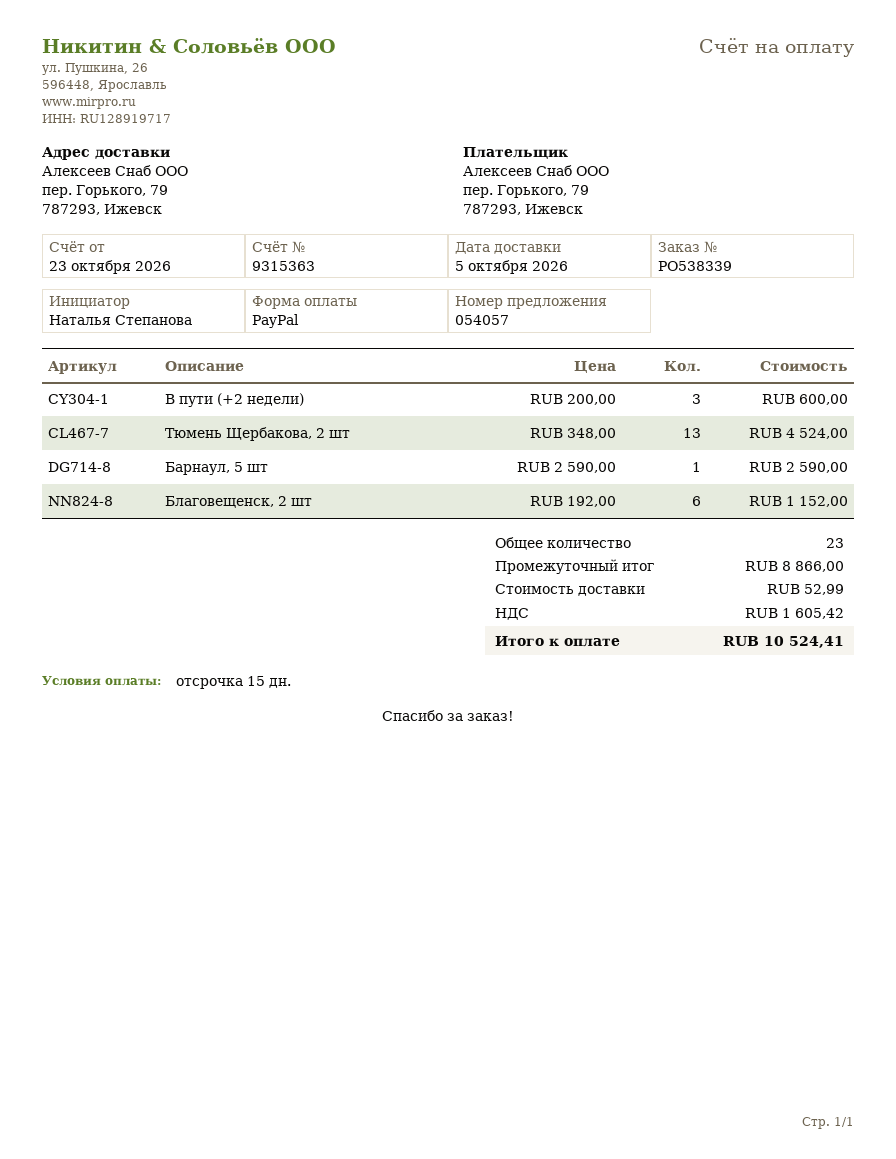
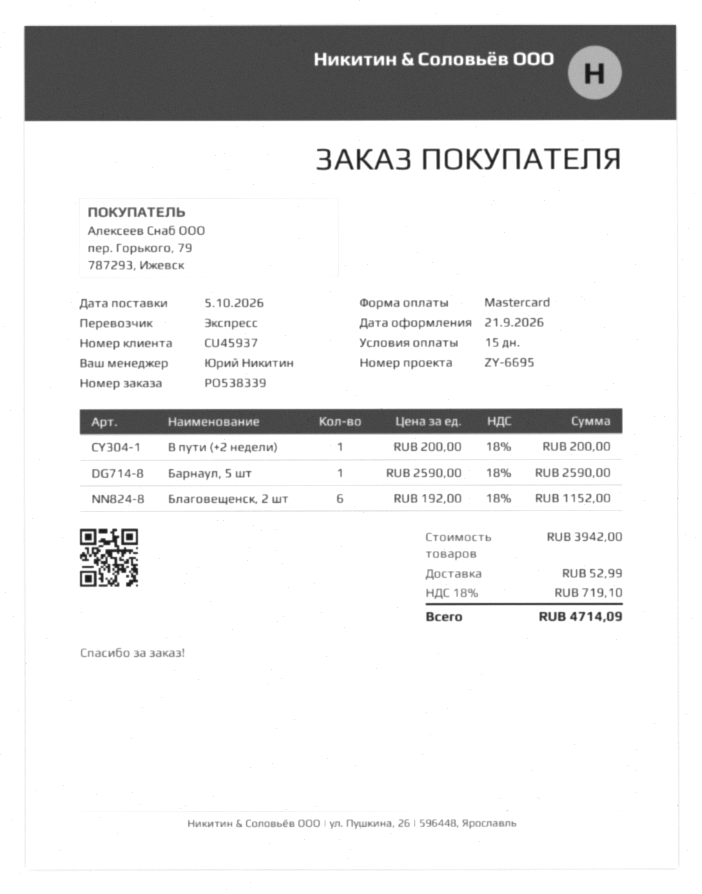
payment method: PayPal -> Mastercard
В пути (+2 недели): 3 x 200.00 = 600.00 -> 1 x 200.00 = 200.00
Тюмень Щербакова, 2 шт: 13 x 348.00 = 4524.00 -> none
subtotal: 8866.00 -> 3942.00
tax: 1605.42 -> 719.10
total: 10524.41 -> 4714.09

